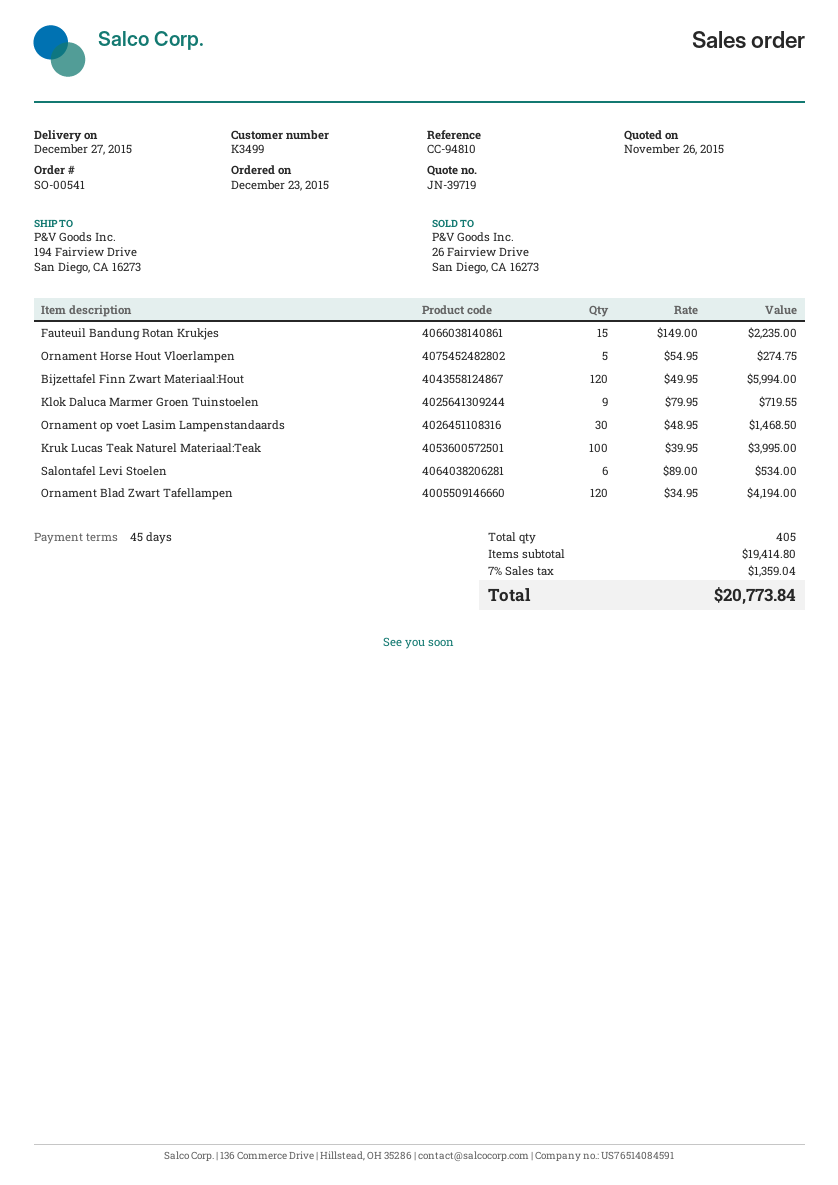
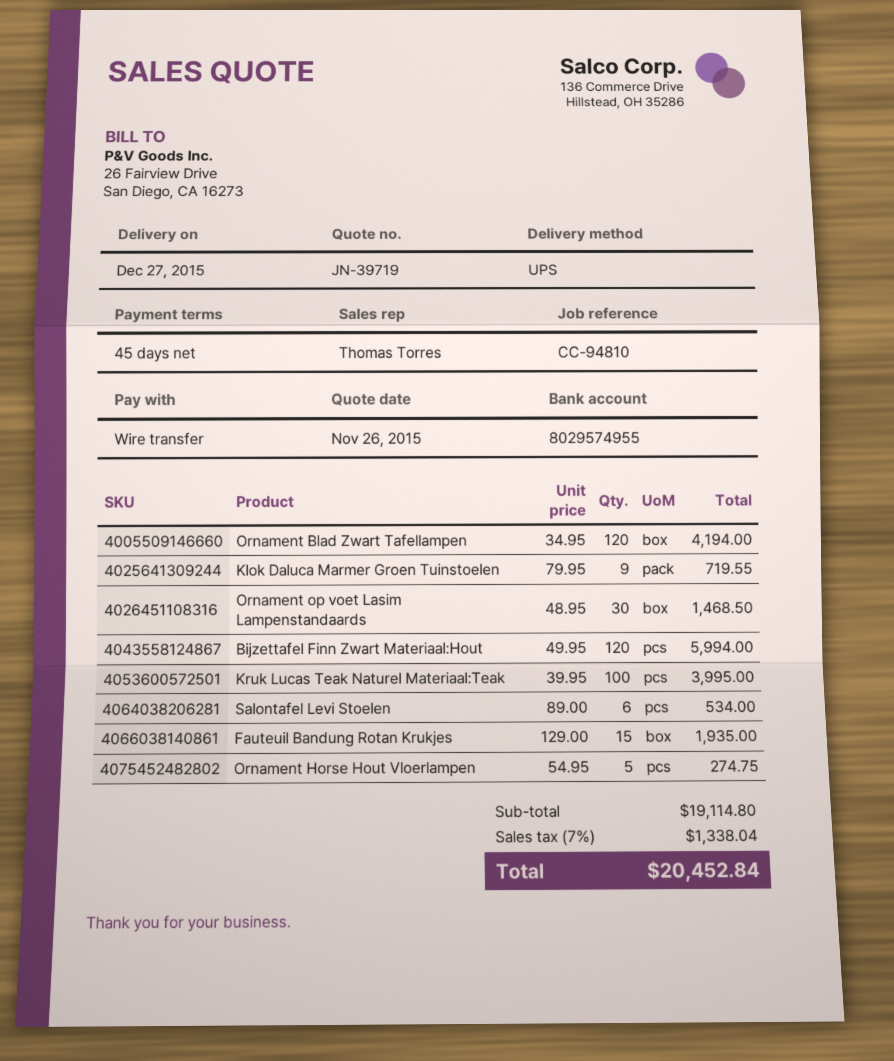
Fauteuil Bandung Rotan Krukjes: 15 x 149.00 = 2235.00 -> 15 x 129.00 = 1935.00
subtotal: 19414.80 -> 19114.80
tax: 7% = 1359.04 -> 7% = 1338.04
total: 20773.84 -> 20452.84

